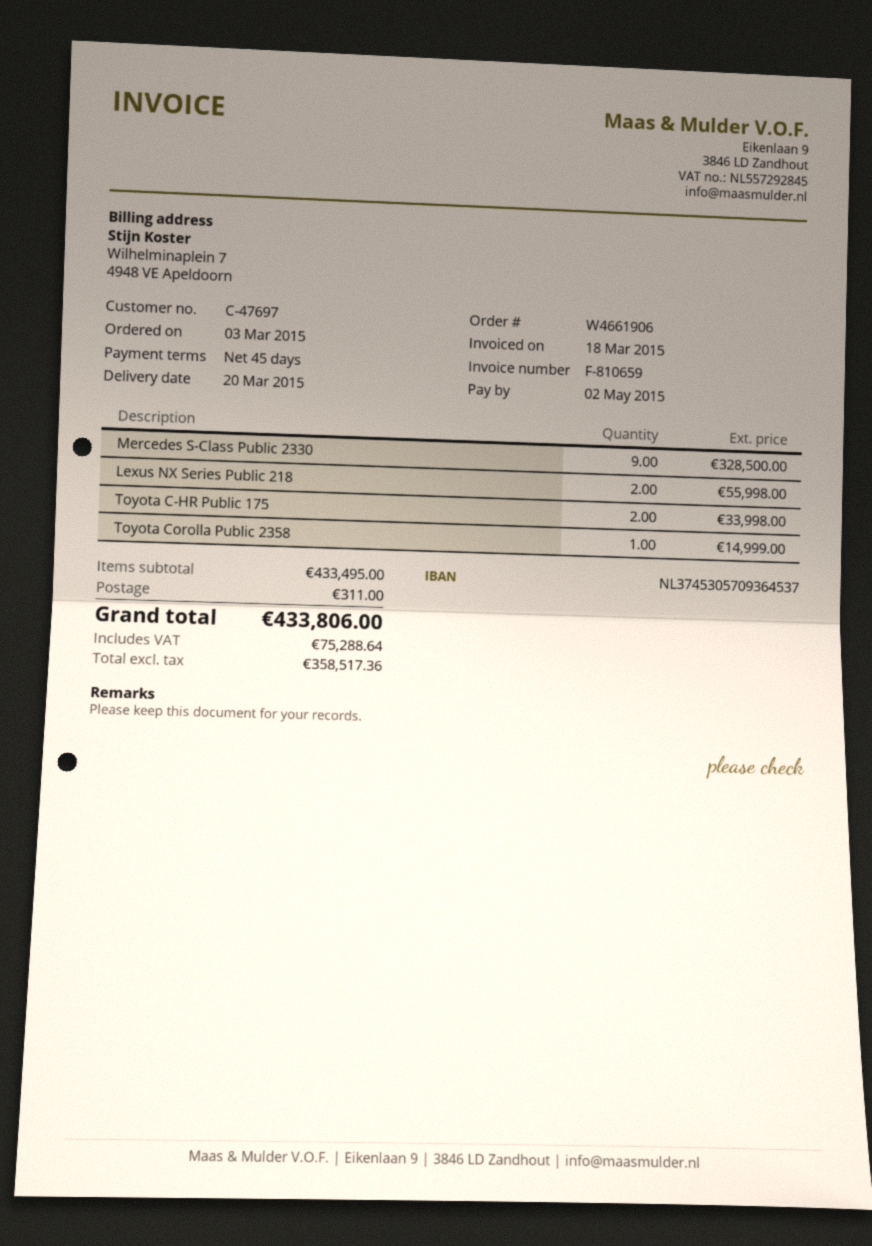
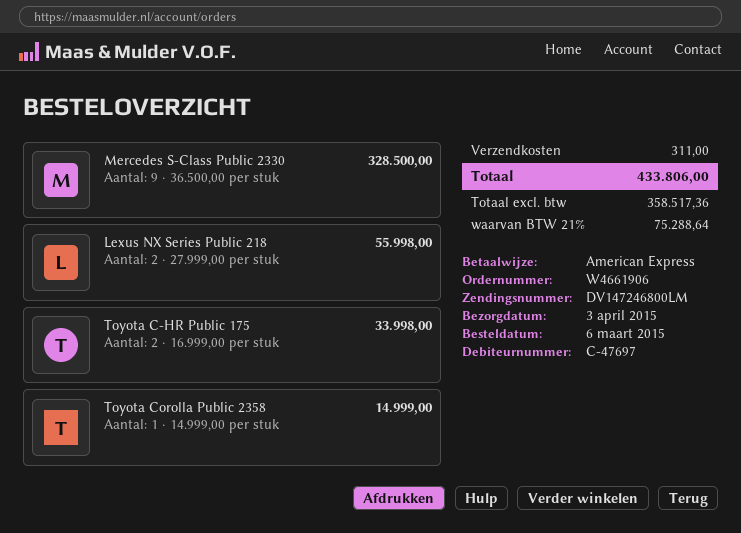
order date: 2015-03-03 -> 2015-03-06
delivery date: 2015-03-20 -> 2015-04-03

